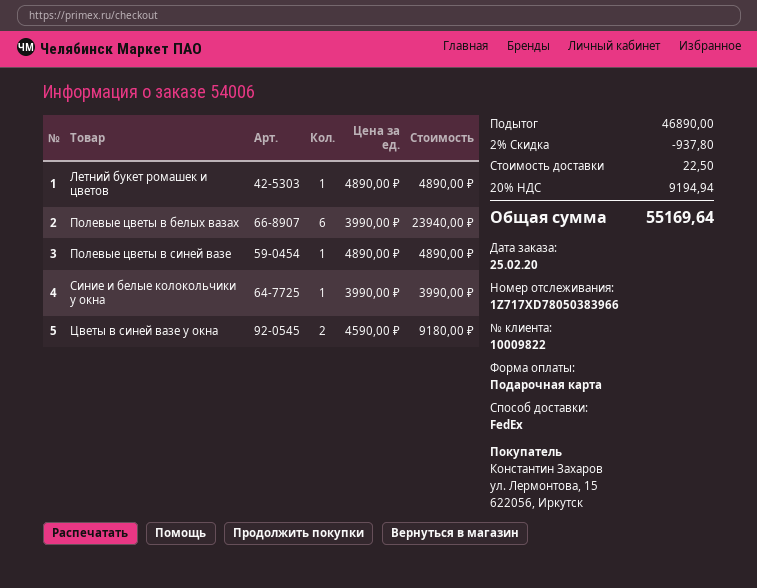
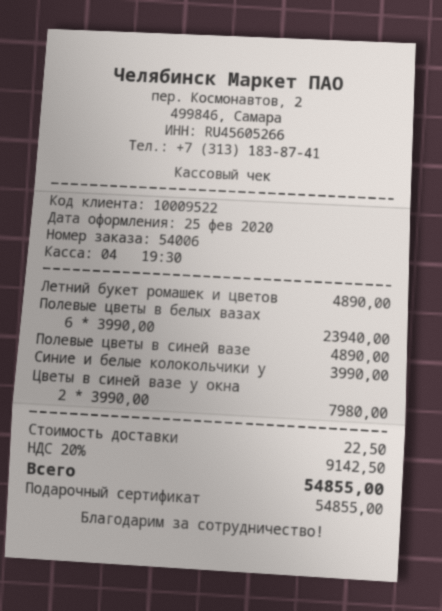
customer number: 10009822 -> 10009522
Цветы в синей вазе у окна: 2 x 4590.00 = 9180.00 -> 2 x 3990.00 = 7980.00
discount: 2% = 937.80 -> none
tax: 20% = 9194.94 -> 20% = 9142.50
total: 55169.64 -> 54855.00

